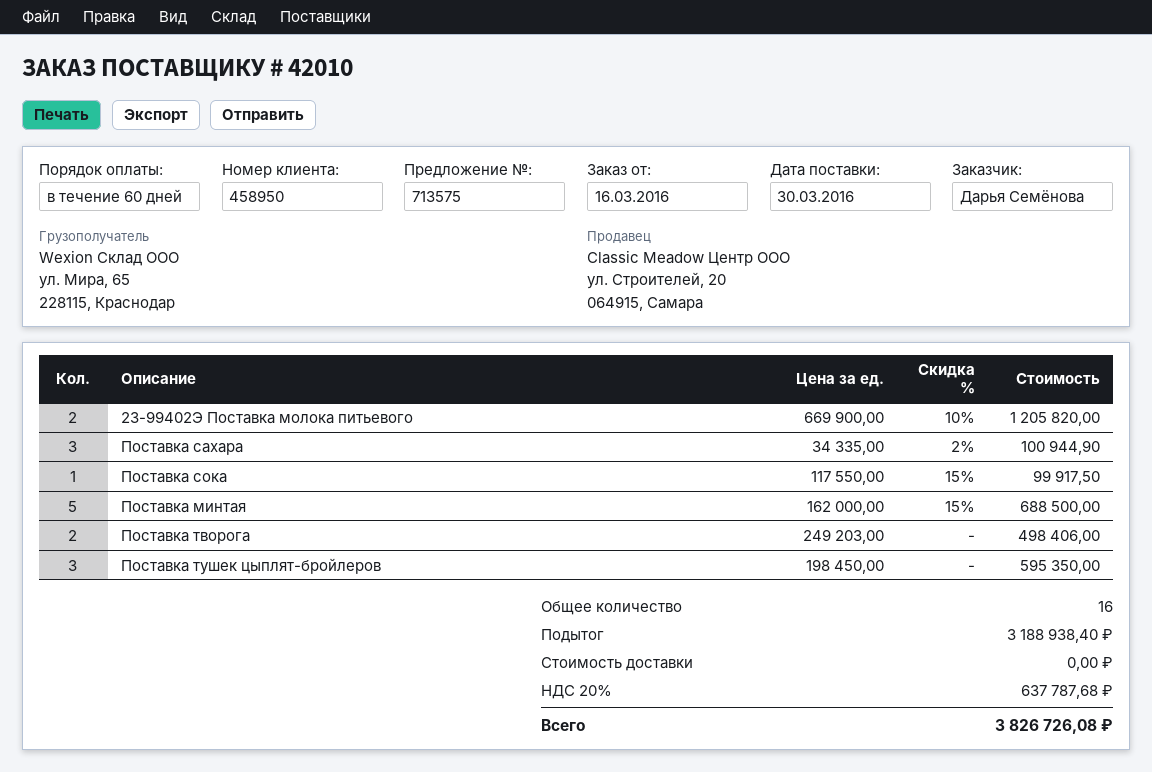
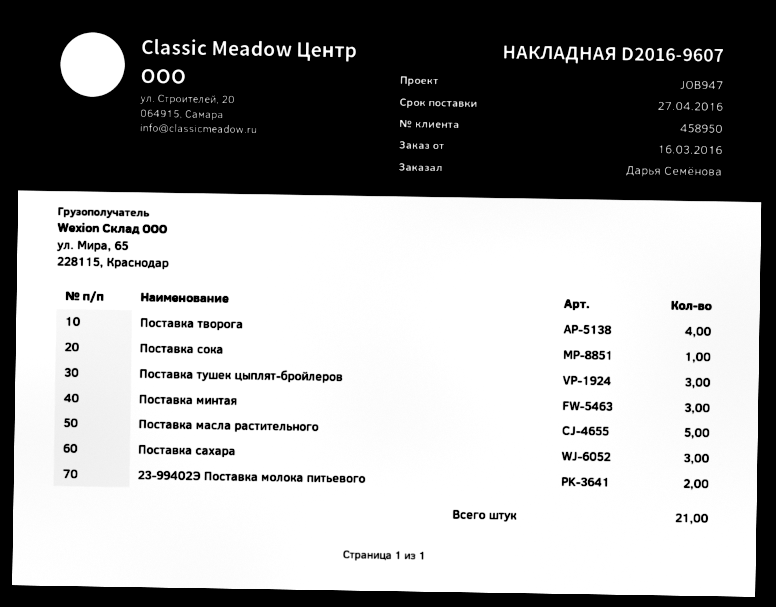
delivery date: 2016-03-30 -> 2016-04-27
Поставка минтая: 5 -> 3
Поставка творога: 2 -> 4
Поставка масла растительного: none -> 5
total quantity: 16 -> 21

